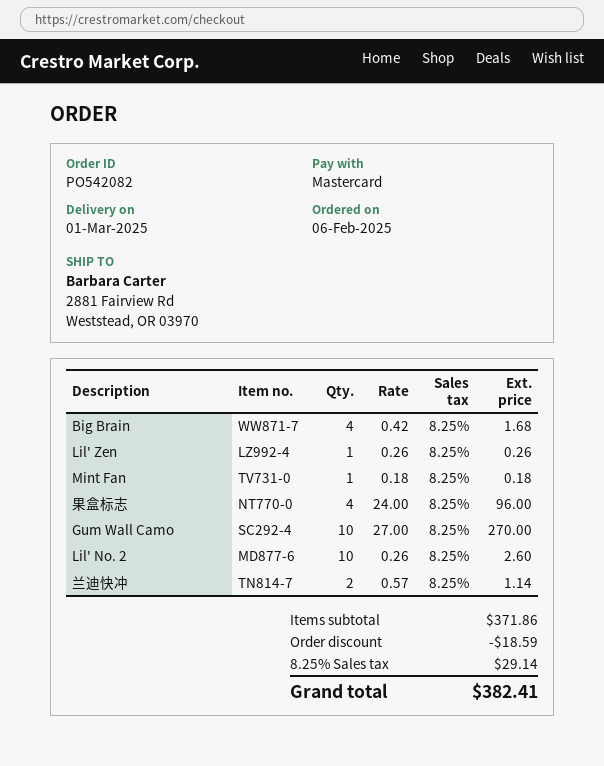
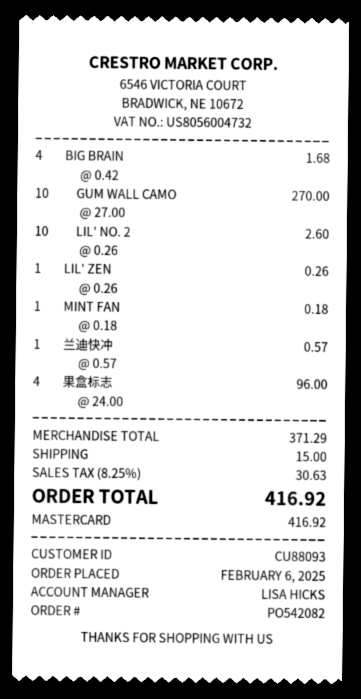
兰迪快冲: 2 x 0.57 = 1.14 -> 1 x 0.57 = 0.57
subtotal: 371.86 -> 371.29
discount: 18.59 -> none
shipping: none -> 15.00
tax: 8.25% = 29.14 -> 8.25% = 30.63
total: 382.41 -> 416.92

